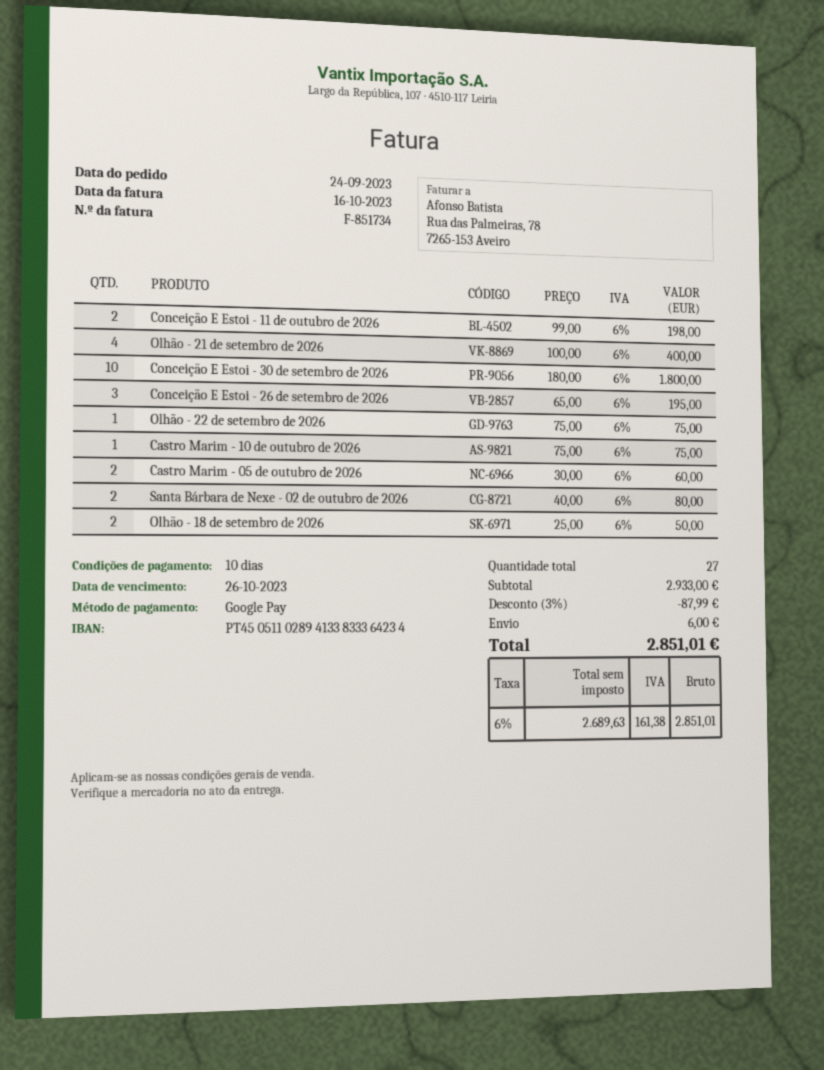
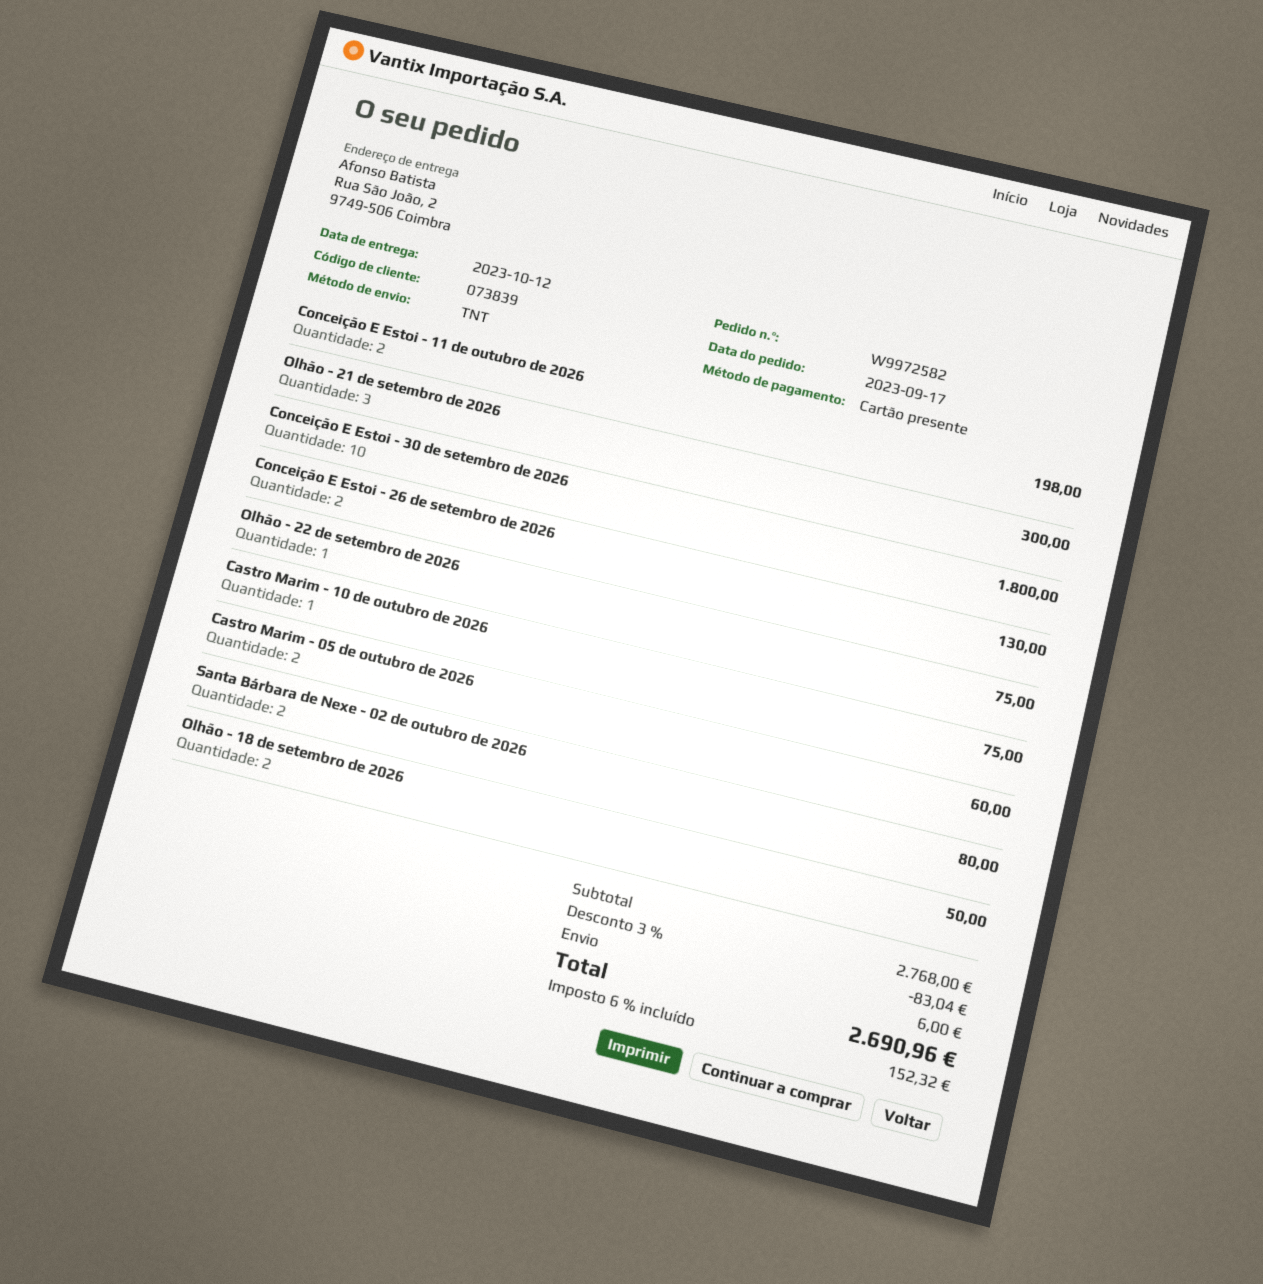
order date: 2023-09-24 -> 2023-09-17
payment method: Google Pay -> gift card
Olhão - 21 de setembro de 2026: 4 for 400.00 -> 3 for 300.00
Conceição E Estoi - 26 de setembro de 2026: 3 for 195.00 -> 2 for 130.00
subtotal: 2933.00 -> 2768.00
discount: 3% = 87.99 -> 3% = 83.04
tax: 6% = 161.38 -> 6% = 152.32
total: 2851.01 -> 2690.96

